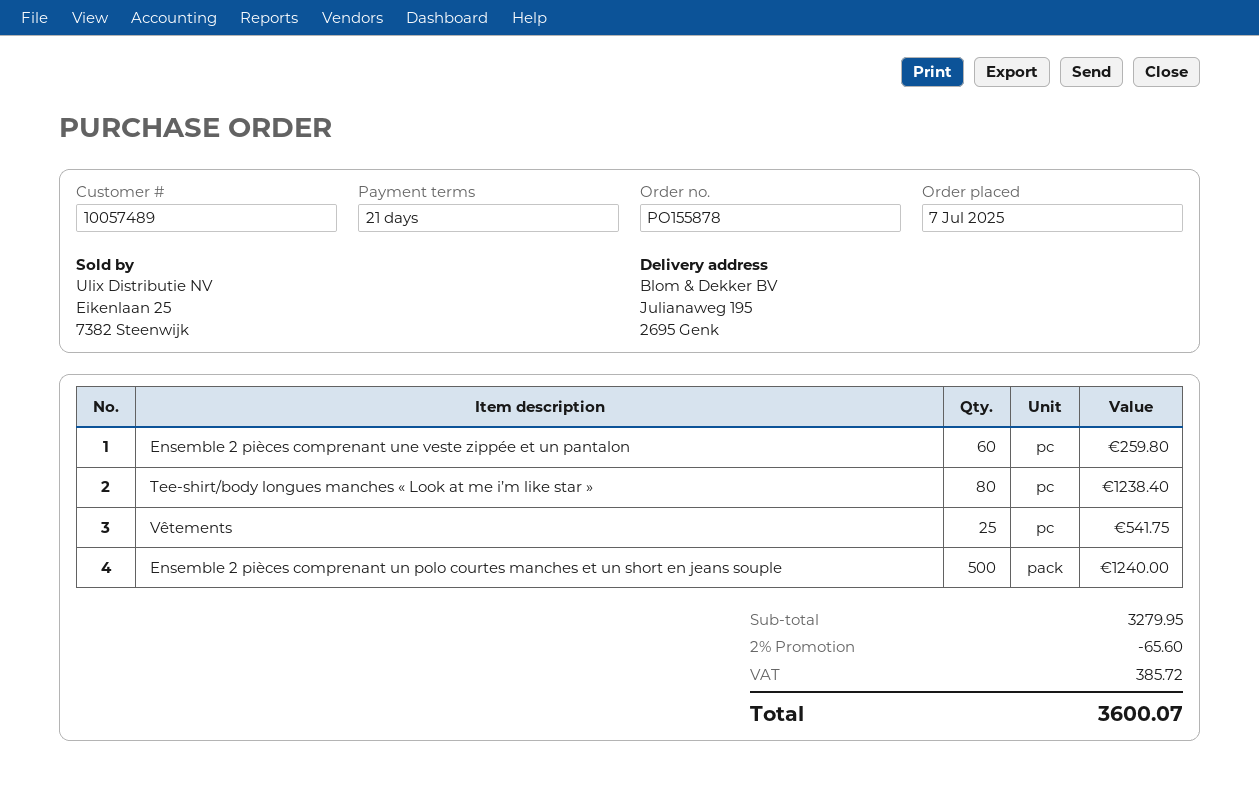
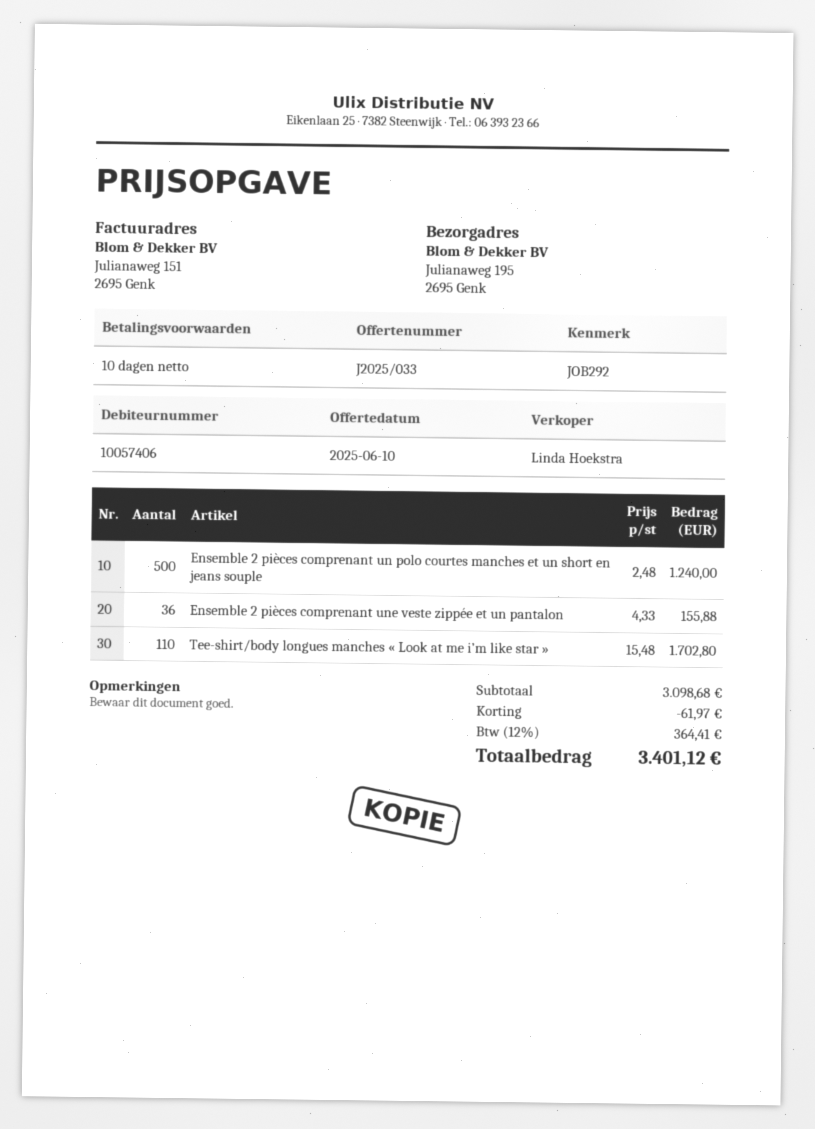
payment terms: 21 days -> 10 days
customer number: 10057489 -> 10057406
Ensemble 2 pièces comprenant une veste zippée et un pantalon: 60 for 259.80 -> 36 for 155.88
Tee-shirt/body longues manches « Look at me i’m like star »: 80 for 1238.40 -> 110 for 1702.80
Vêtements: 25 for 541.75 -> none
subtotal: 3279.95 -> 3098.68
discount: 65.60 -> 61.97
tax: 385.72 -> 364.41
total: 3600.07 -> 3401.12

